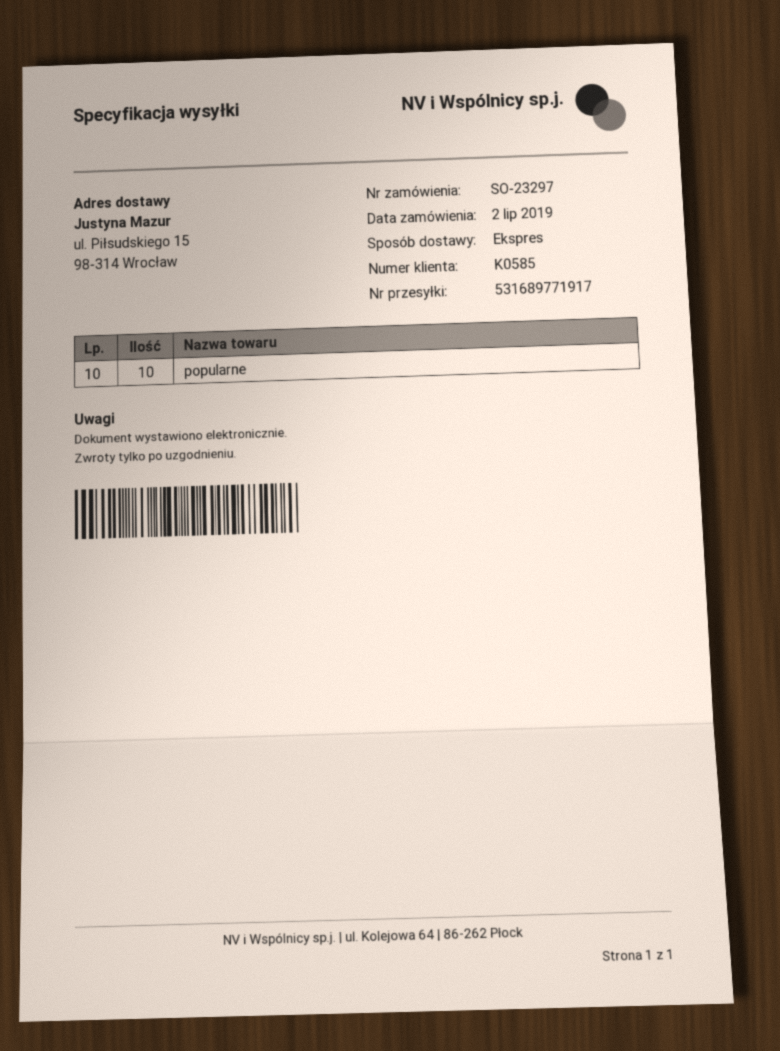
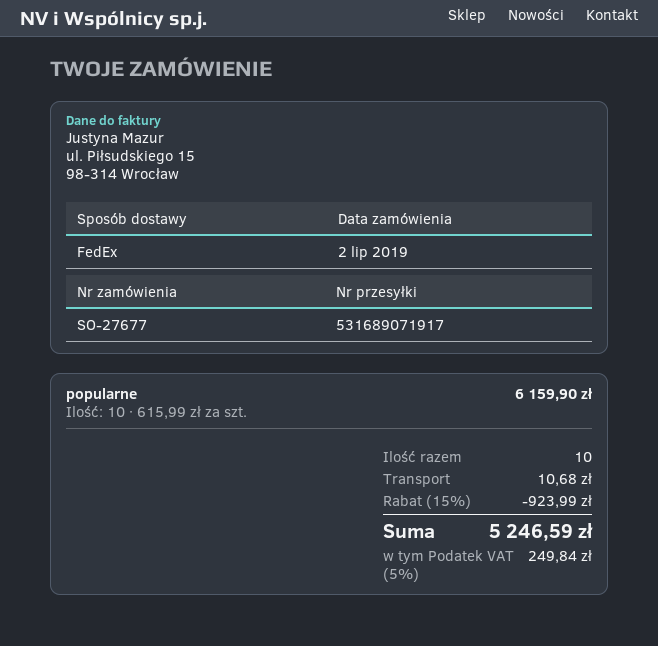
order number: SO-23297 -> SO-27677
shipping method: express -> FedEx
tracking number: 531689771917 -> 531689071917

